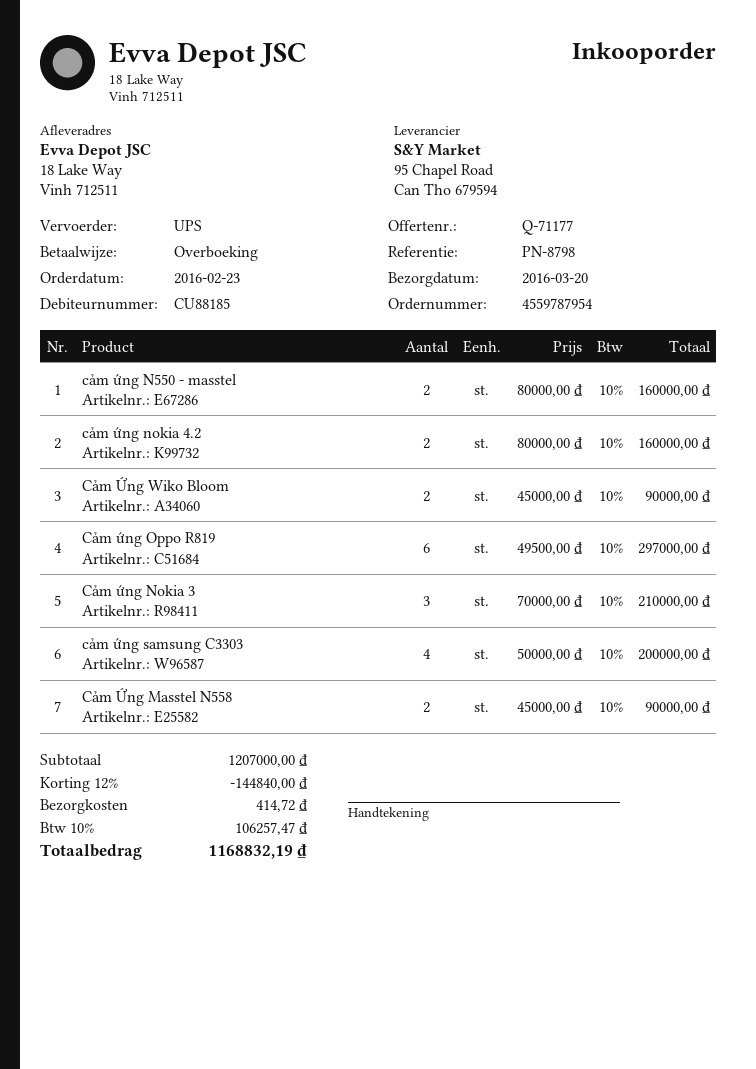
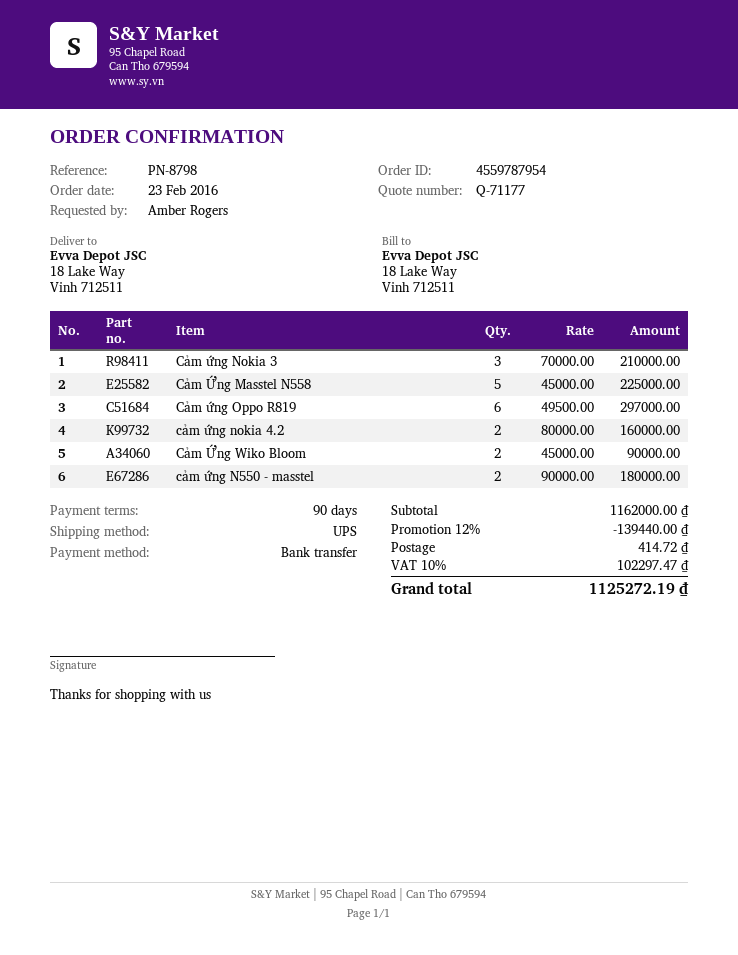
cảm ứng N550 - masstel: 2 x 80000.00 = 160000.00 -> 2 x 90000.00 = 180000.00
cảm ứng samsung C3303: 4 x 50000.00 = 200000.00 -> none
Cảm Ứng Masstel N558: 2 x 45000.00 = 90000.00 -> 5 x 45000.00 = 225000.00
subtotal: 1207000.00 -> 1162000.00
discount: 12% = 144840.00 -> 12% = 139440.00
tax: 10% = 106257.47 -> 10% = 102297.47
total: 1168832.19 -> 1125272.19

